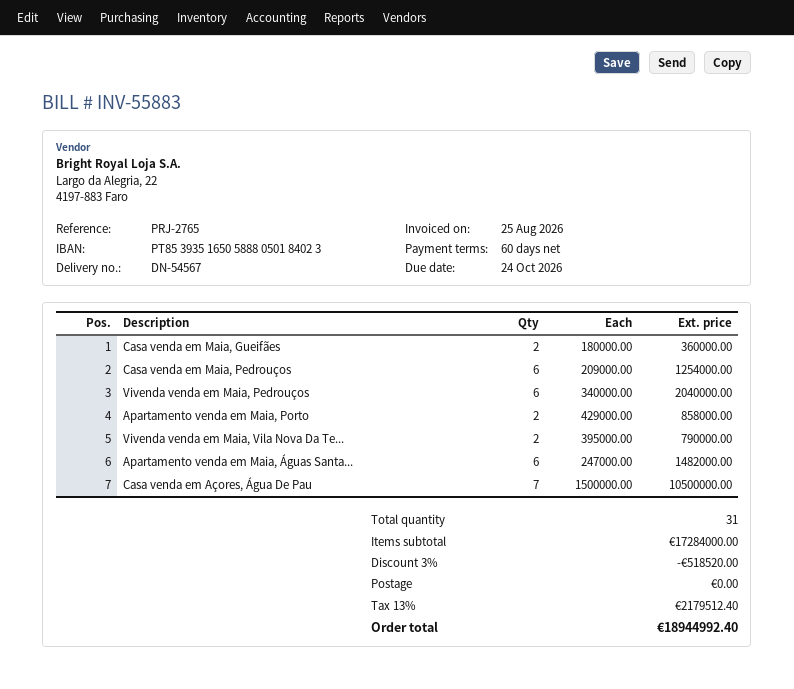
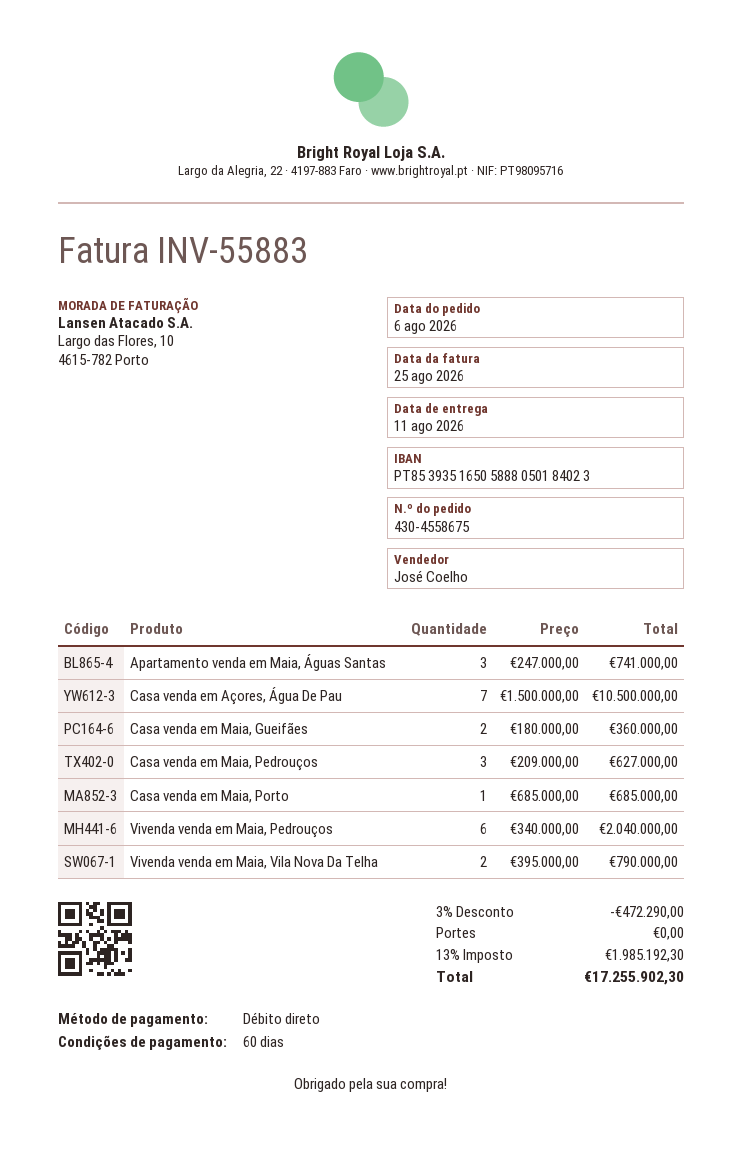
Casa venda em Maia, Pedrouços: 6 x 209000.00 = 1254000.00 -> 3 x 209000.00 = 627000.00
Apartamento venda em Maia, Porto: 2 x 429000.00 = 858000.00 -> none
Apartamento venda em Maia, Águas Santa...: 6 x 247000.00 = 1482000.00 -> 3 x 247000.00 = 741000.00
Casa venda em Maia, Porto: none -> 1 x 685000.00 = 685000.00
discount: 3% = 518520.00 -> 3% = 472290.00
tax: 13% = 2179512.40 -> 13% = 1985192.30
total: 18944992.40 -> 17255902.30

